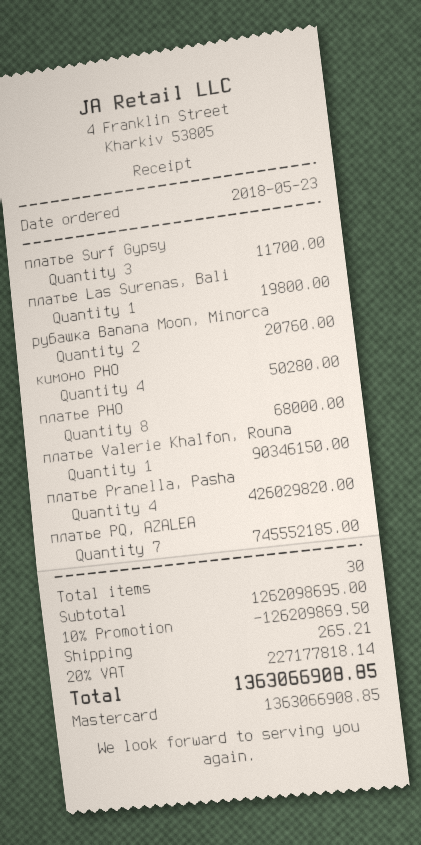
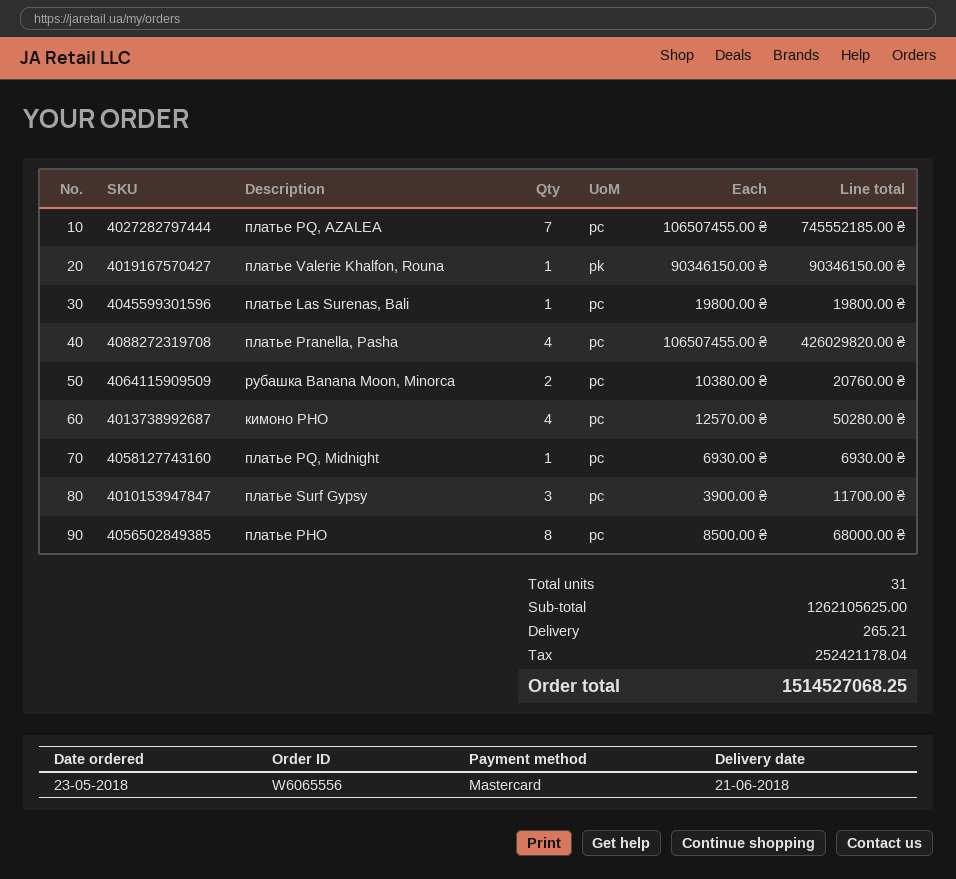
платье PQ, Midnight: none -> 1 for 6930.00
total quantity: 30 -> 31
subtotal: 1262098695.00 -> 1262105625.00
discount: 10% = 126209869.50 -> none
tax: 227177818.14 -> 252421178.04
total: 1363066908.85 -> 1514527068.25

